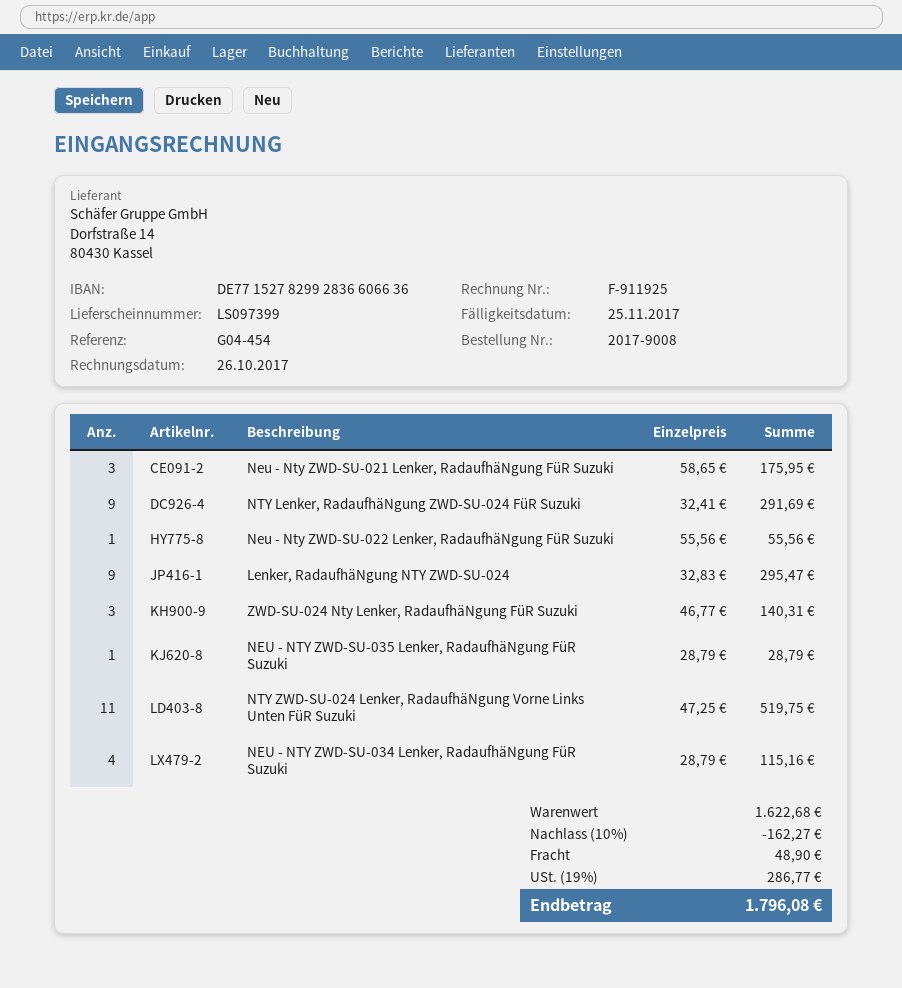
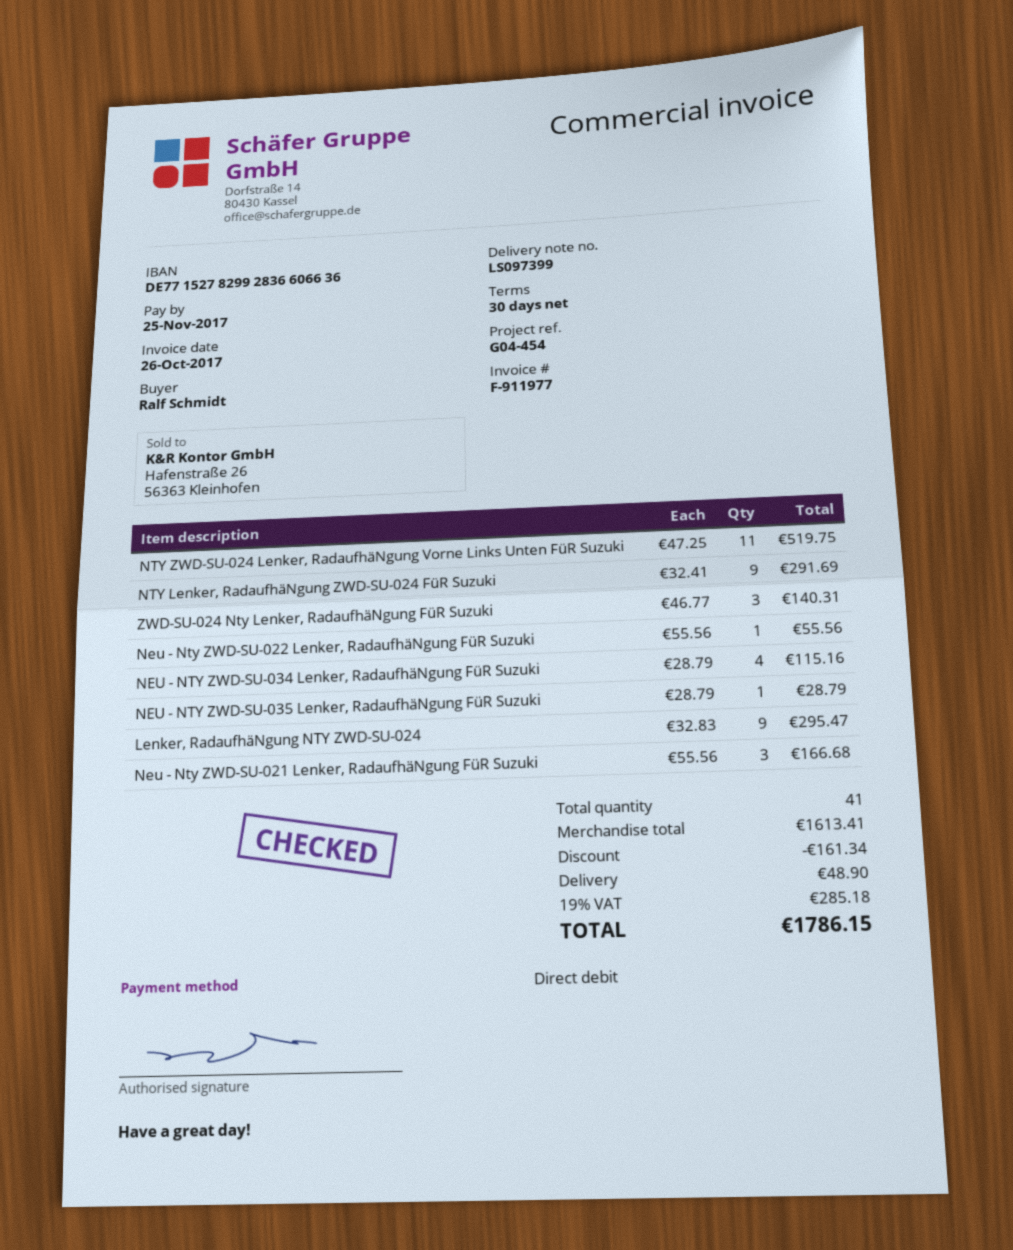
invoice number: F-911925 -> F-911977
Neu - Nty ZWD-SU-021 Lenker, RadaufhäNgung FüR Suzuki: 3 x 58.65 = 175.95 -> 3 x 55.56 = 166.68
subtotal: 1622.68 -> 1613.41
discount: 162.27 -> 161.34
tax: 19% = 286.77 -> 19% = 285.18
total: 1796.08 -> 1786.15

